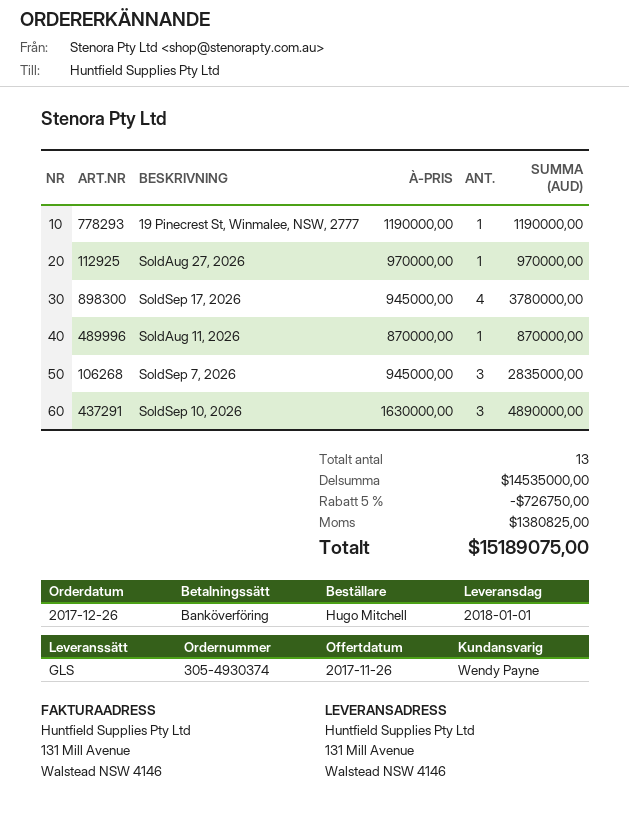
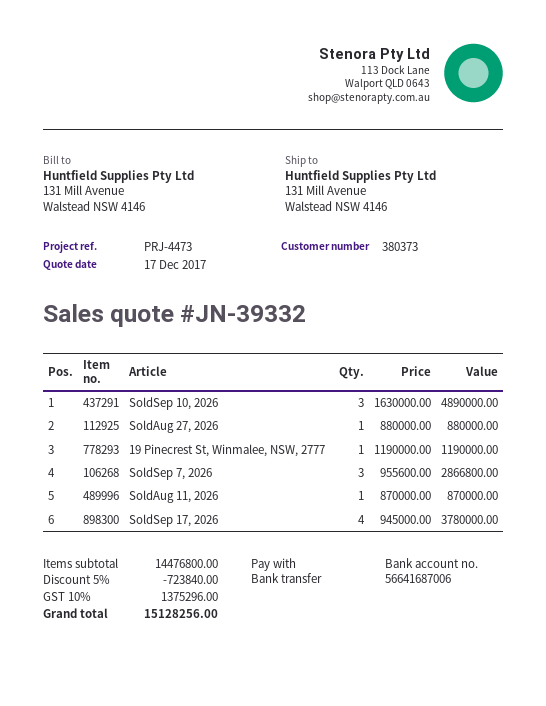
quote date: 2017-11-26 -> 2017-12-17
SoldAug 27, 2026: 1 x 970000.00 = 970000.00 -> 1 x 880000.00 = 880000.00
SoldSep 7, 2026: 3 x 945000.00 = 2835000.00 -> 3 x 955600.00 = 2866800.00
subtotal: 14535000.00 -> 14476800.00
discount: 5% = 726750.00 -> 5% = 723840.00
tax: 1380825.00 -> 1375296.00
total: 15189075.00 -> 15128256.00

